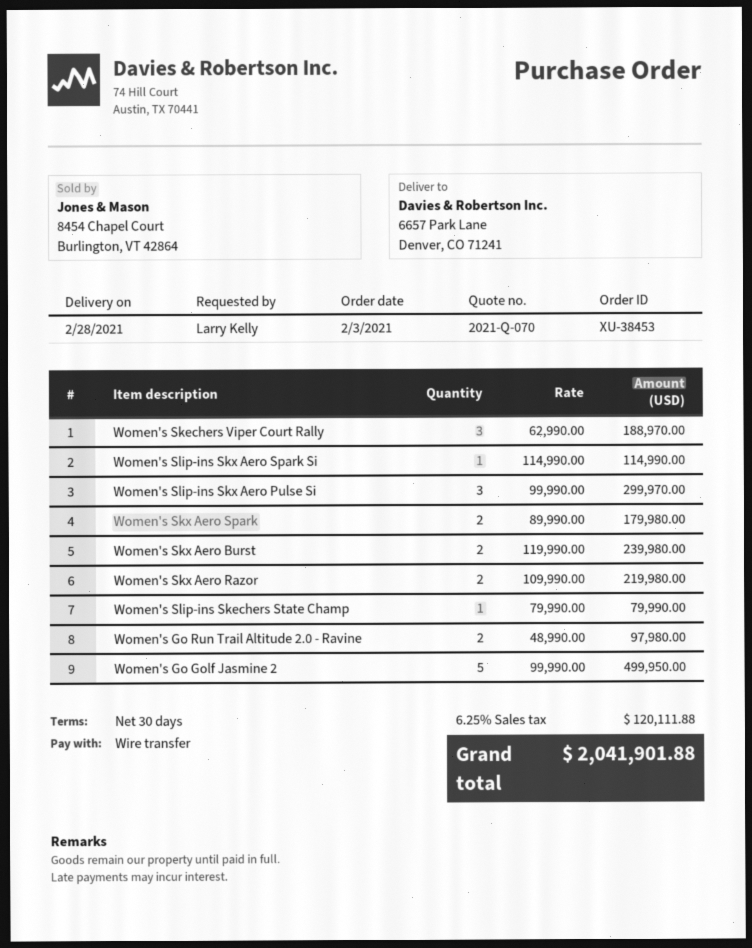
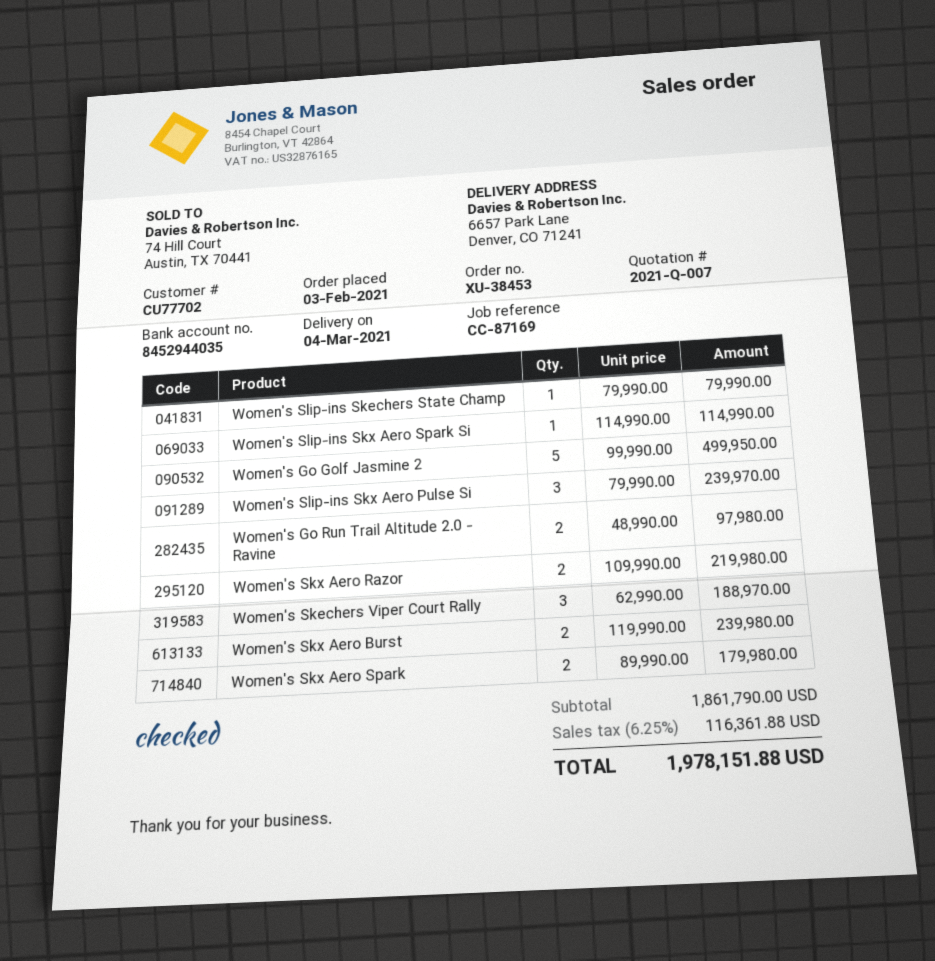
quote number: 2021-Q-070 -> 2021-Q-007
delivery date: 2021-02-28 -> 2021-03-04
Women's Slip-ins Skx Aero Pulse Si: 3 x 99990.00 = 299970.00 -> 3 x 79990.00 = 239970.00
tax: 6.25% = 120111.88 -> 6.25% = 116361.88
total: 2041901.88 -> 1978151.88

